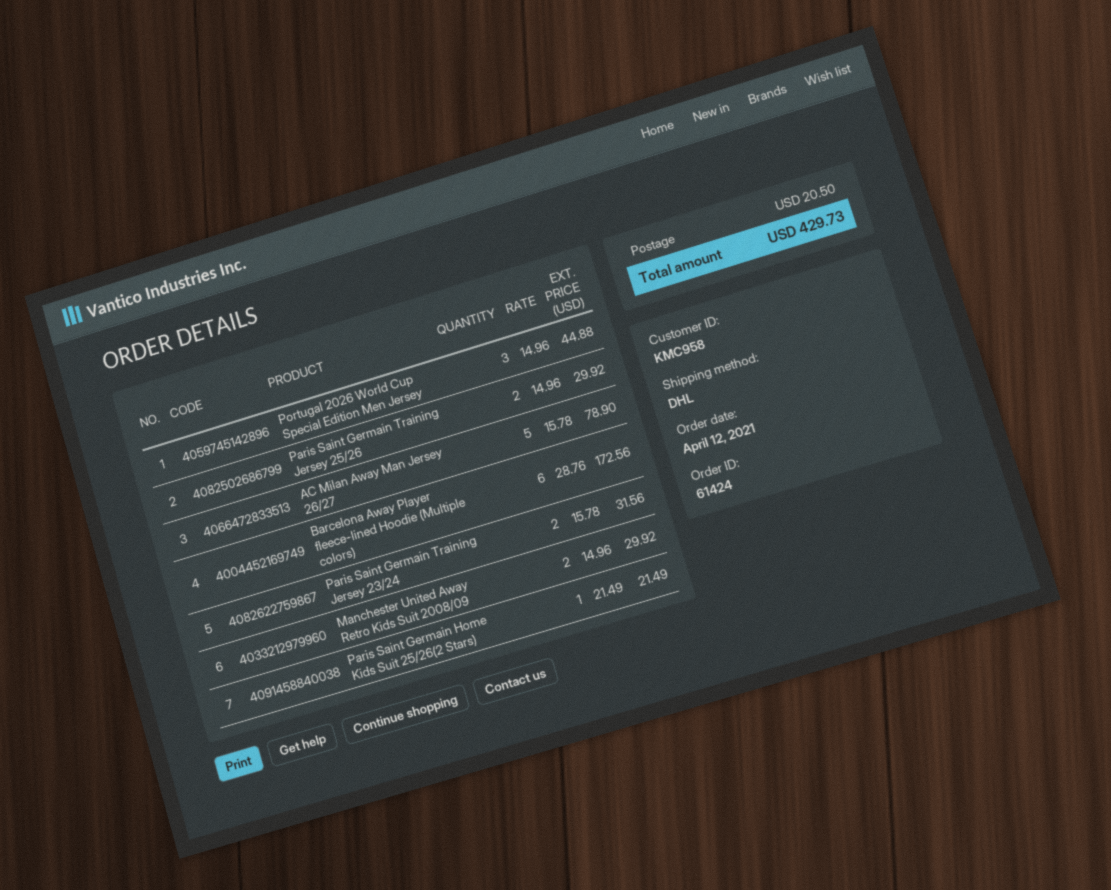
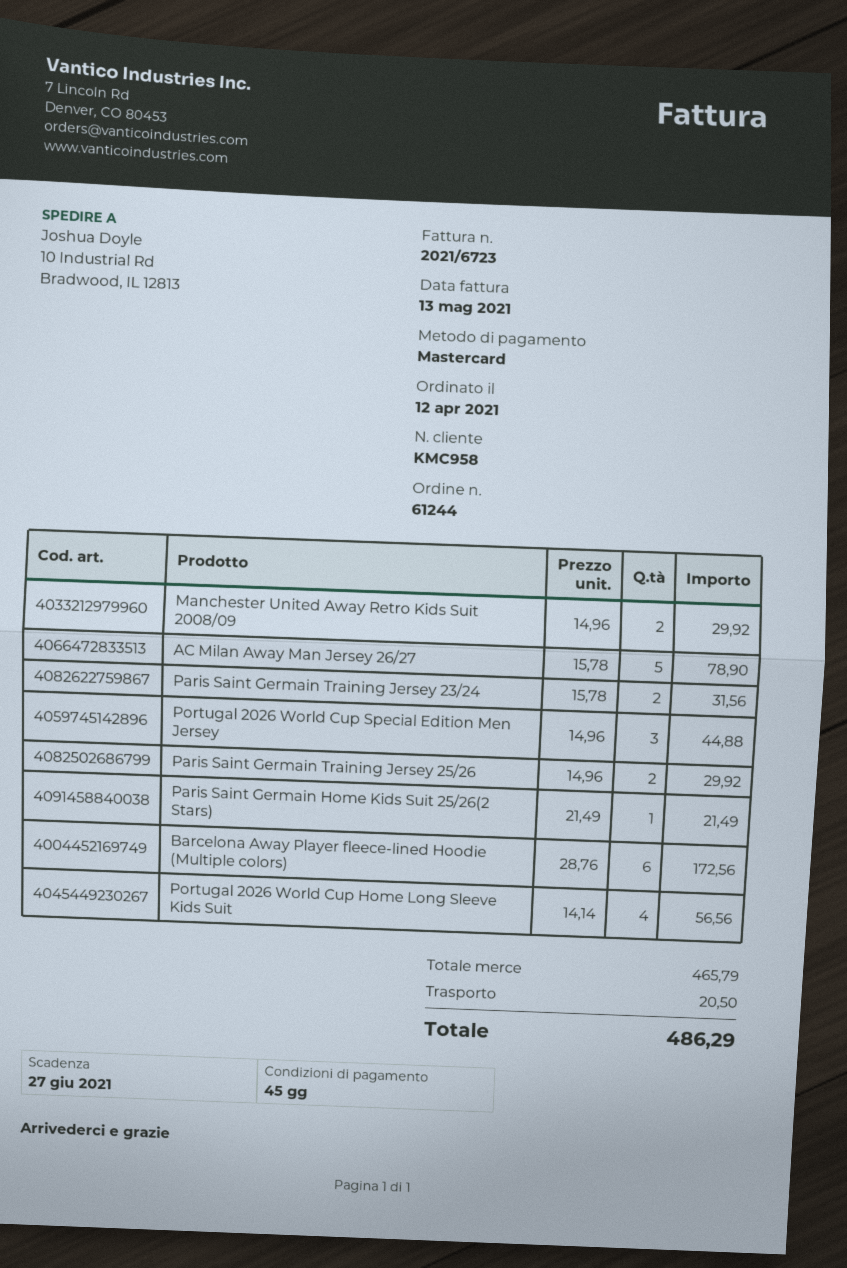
order number: 61424 -> 61244
Portugal 2026 World Cup Home Long Sleeve Kids Suit: none -> 4 x 14.14 = 56.56
total: 429.73 -> 486.29

